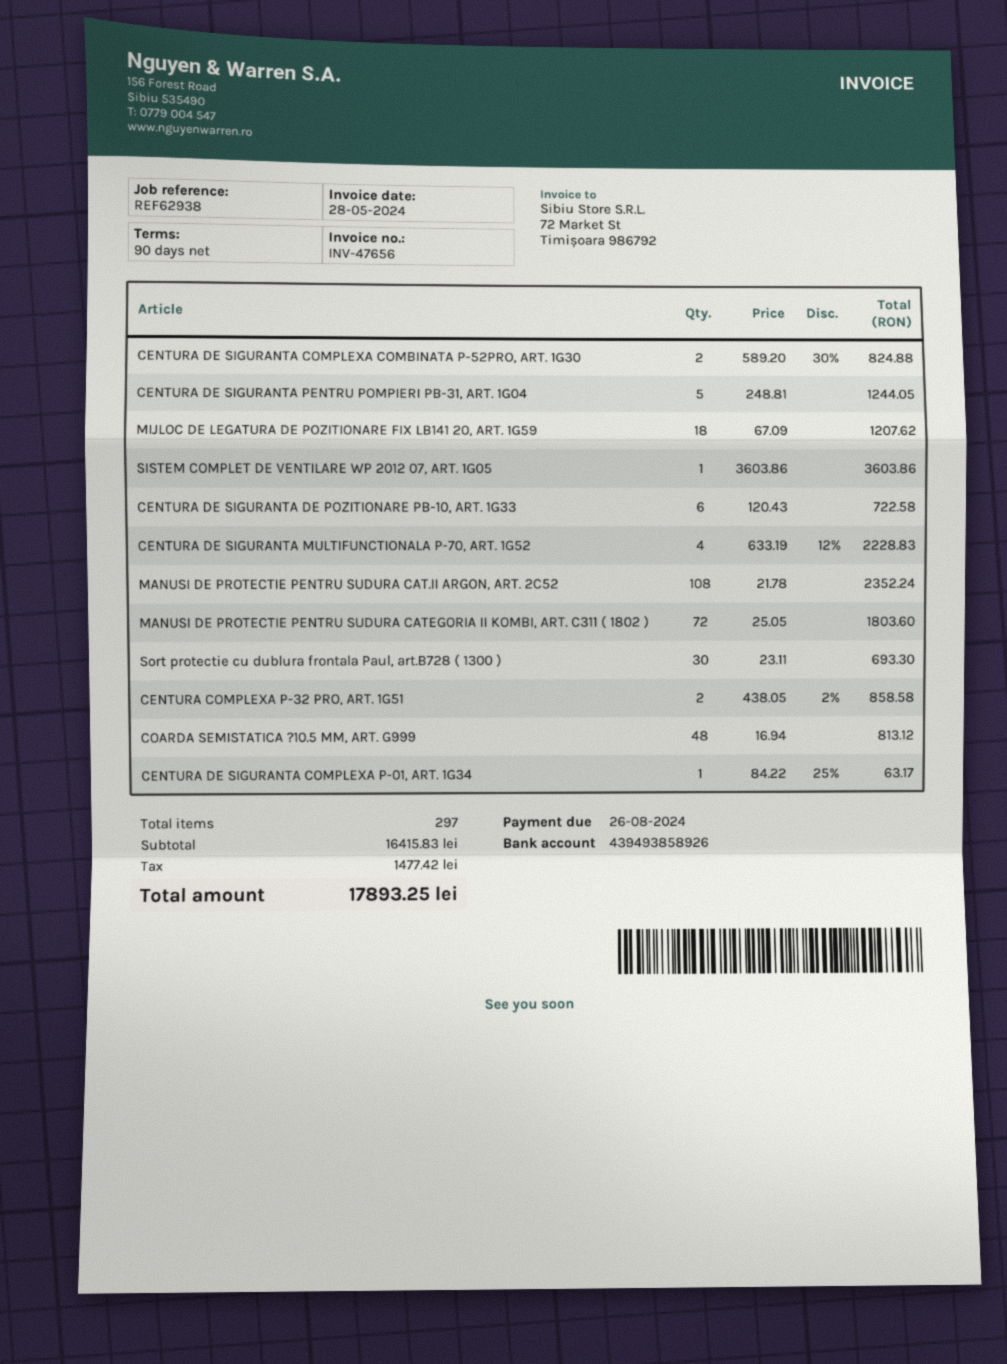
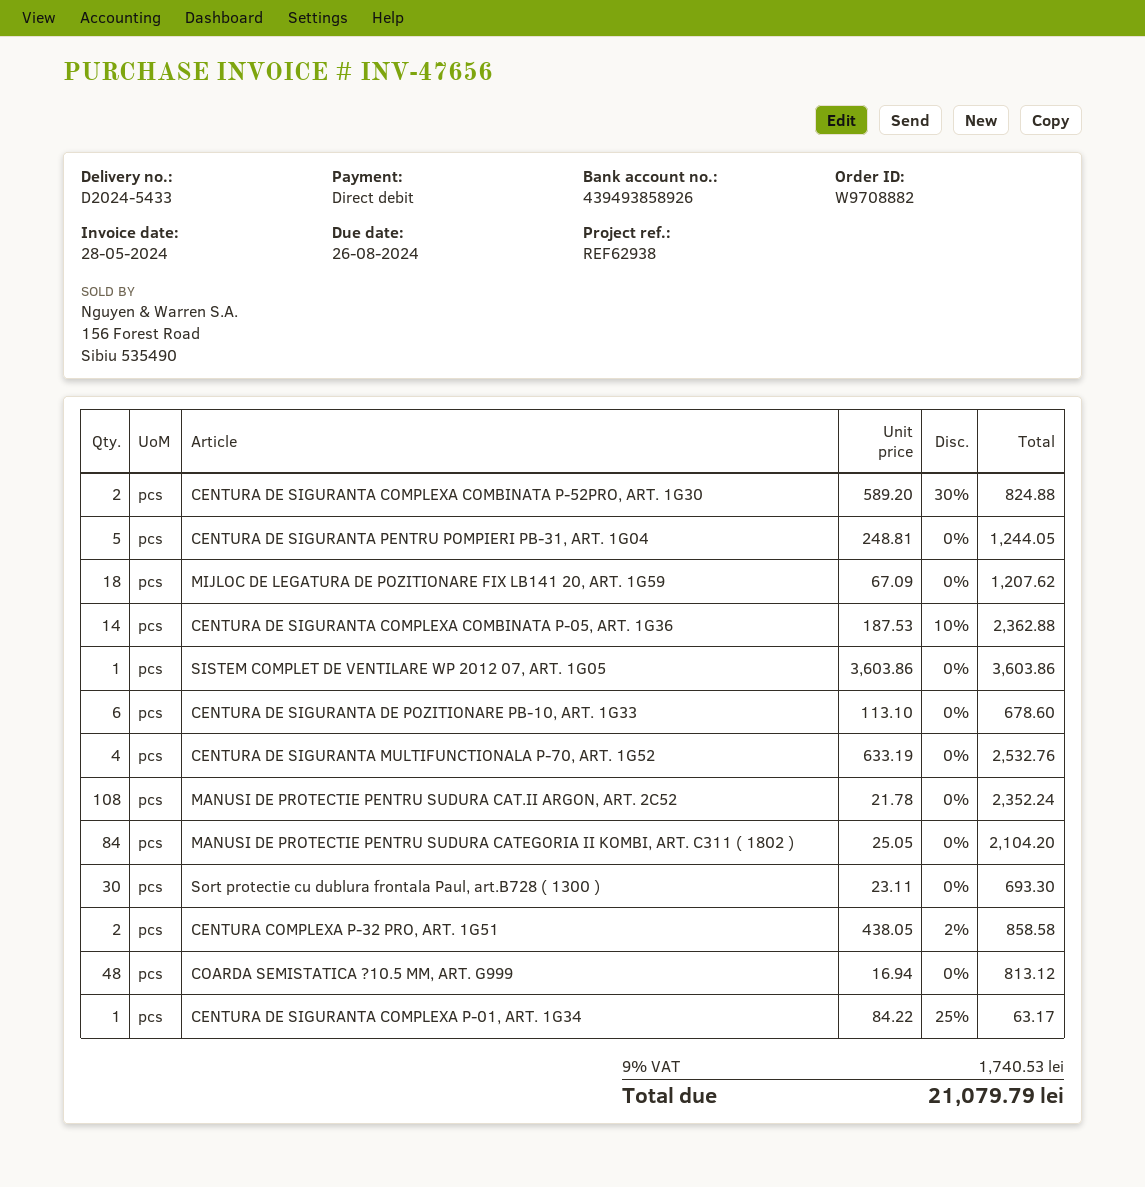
CENTURA DE SIGURANTA DE POZITIONARE PB-10, ART. 1G33: 6 x 120.43 = 722.58 -> 6 x 113.10 = 678.60
CENTURA DE SIGURANTA MULTIFUNCTIONALA P-70, ART. 1G52: 4 x 633.19 - 12% = 2228.83 -> 4 x 633.19 = 2532.76
MANUSI DE PROTECTIE PENTRU SUDURA CATEGORIA II KOMBI, ART. C311 ( 1802 ): 72 x 25.05 = 1803.60 -> 84 x 25.05 = 2104.20
CENTURA DE SIGURANTA COMPLEXA COMBINATA P-05, ART. 1G36: none -> 14 x 187.53 - 10% = 2362.88
tax: 1477.42 -> 1740.53
total: 17893.25 -> 21079.79

